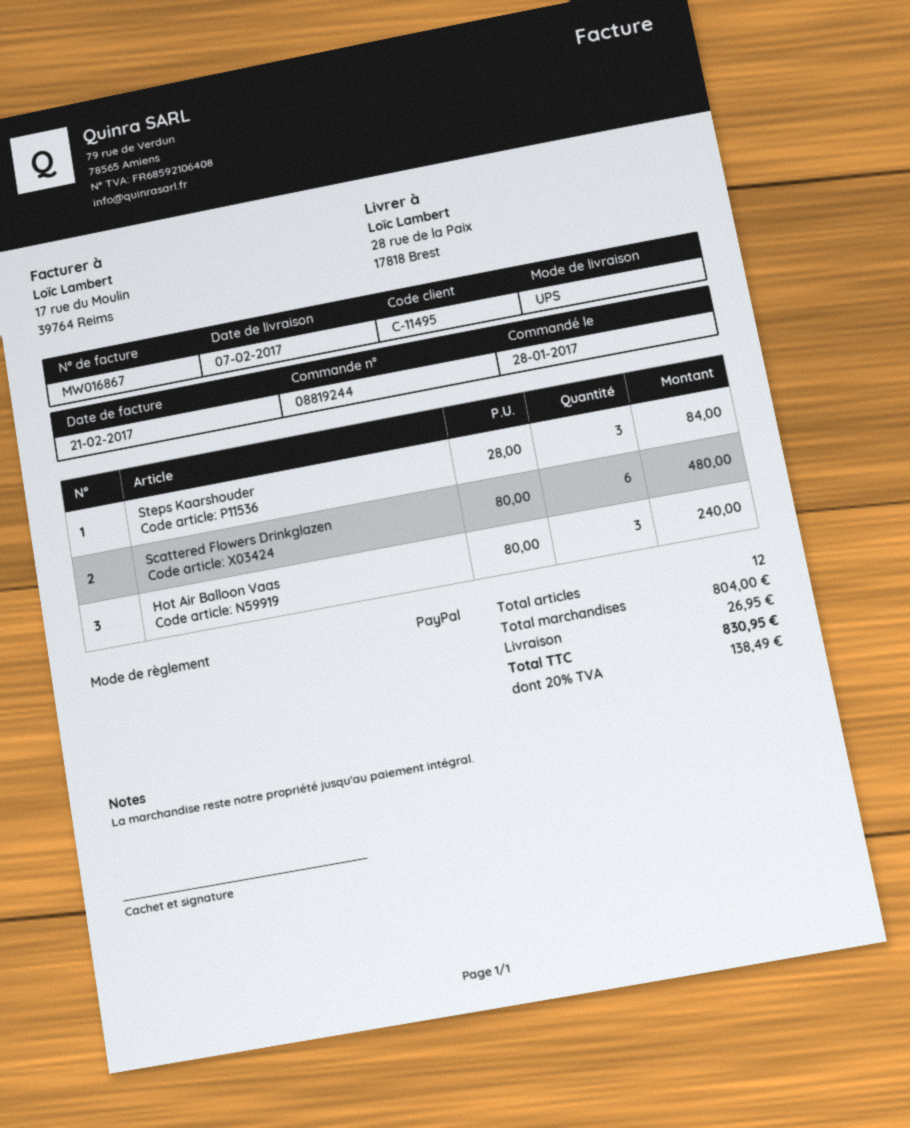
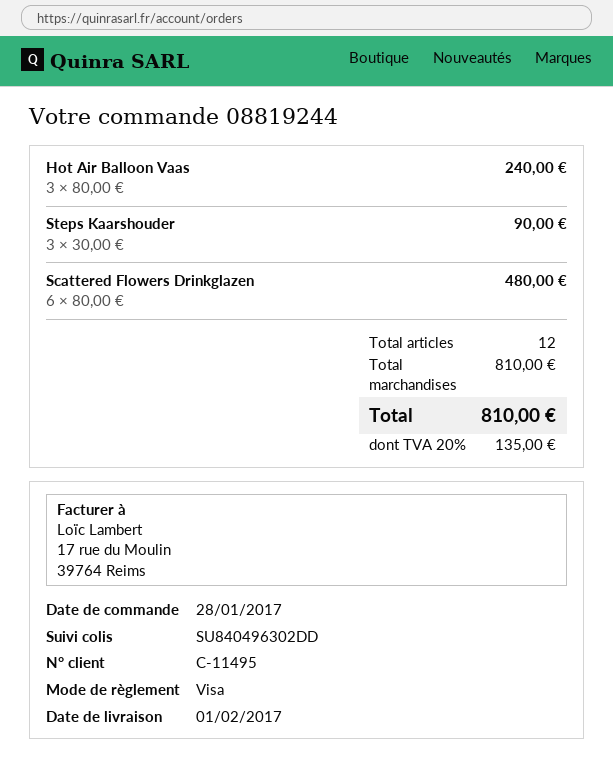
delivery date: 2017-02-07 -> 2017-02-01
payment method: PayPal -> Visa
Steps Kaarshouder: 3 x 28.00 = 84.00 -> 3 x 30.00 = 90.00
subtotal: 804.00 -> 810.00
shipping: 26.95 -> none
tax: 20% = 138.49 -> 20% = 135.00
total: 830.95 -> 810.00

